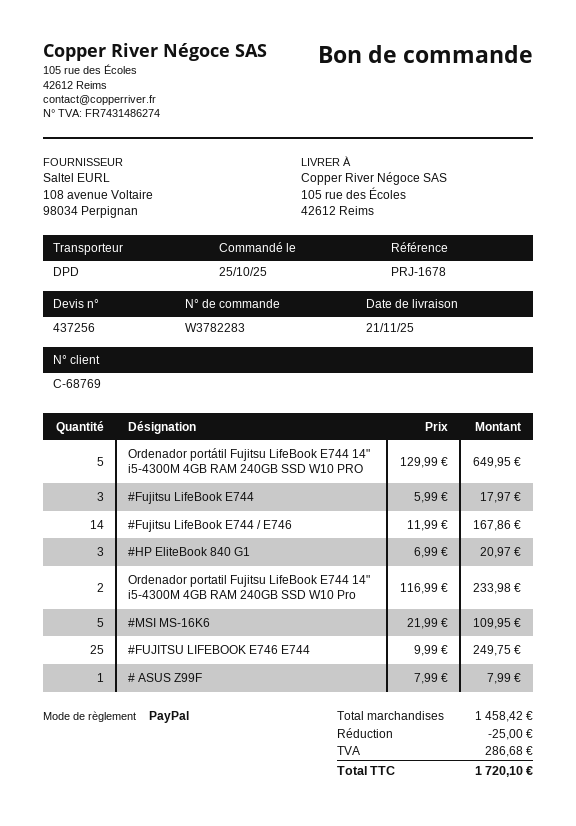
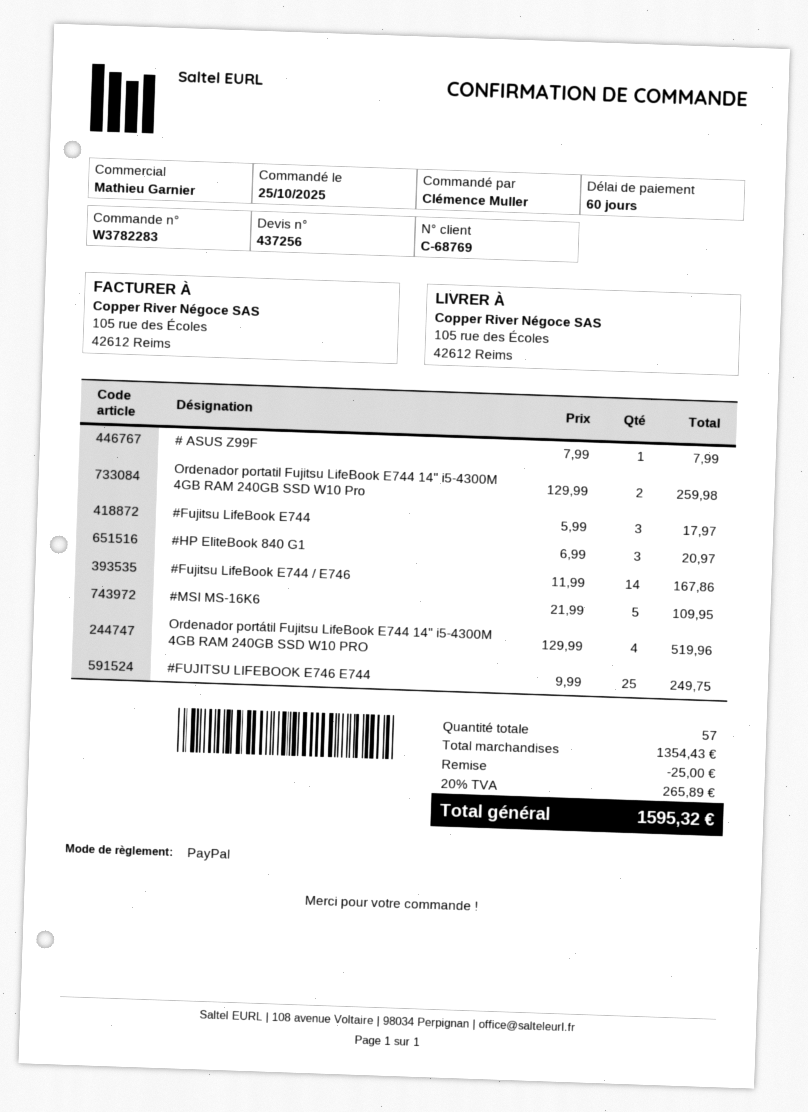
Ordenador portátil Fujitsu LifeBook E744 14" i5-4300M 4GB RAM 240GB SSD W10 PRO: 5 x 129.99 = 649.95 -> 4 x 129.99 = 519.96
Ordenador portatil Fujitsu LifeBook E744 14" i5-4300M 4GB RAM 240GB SSD W10 Pro: 2 x 116.99 = 233.98 -> 2 x 129.99 = 259.98
subtotal: 1458.42 -> 1354.43
tax: 286.68 -> 265.89
total: 1720.10 -> 1595.32

